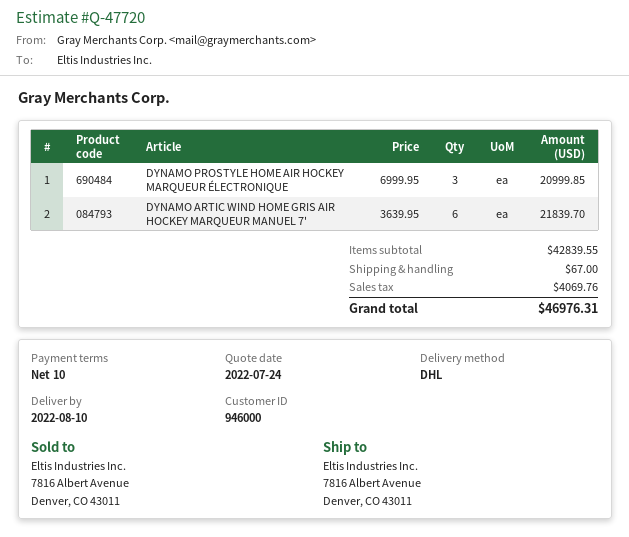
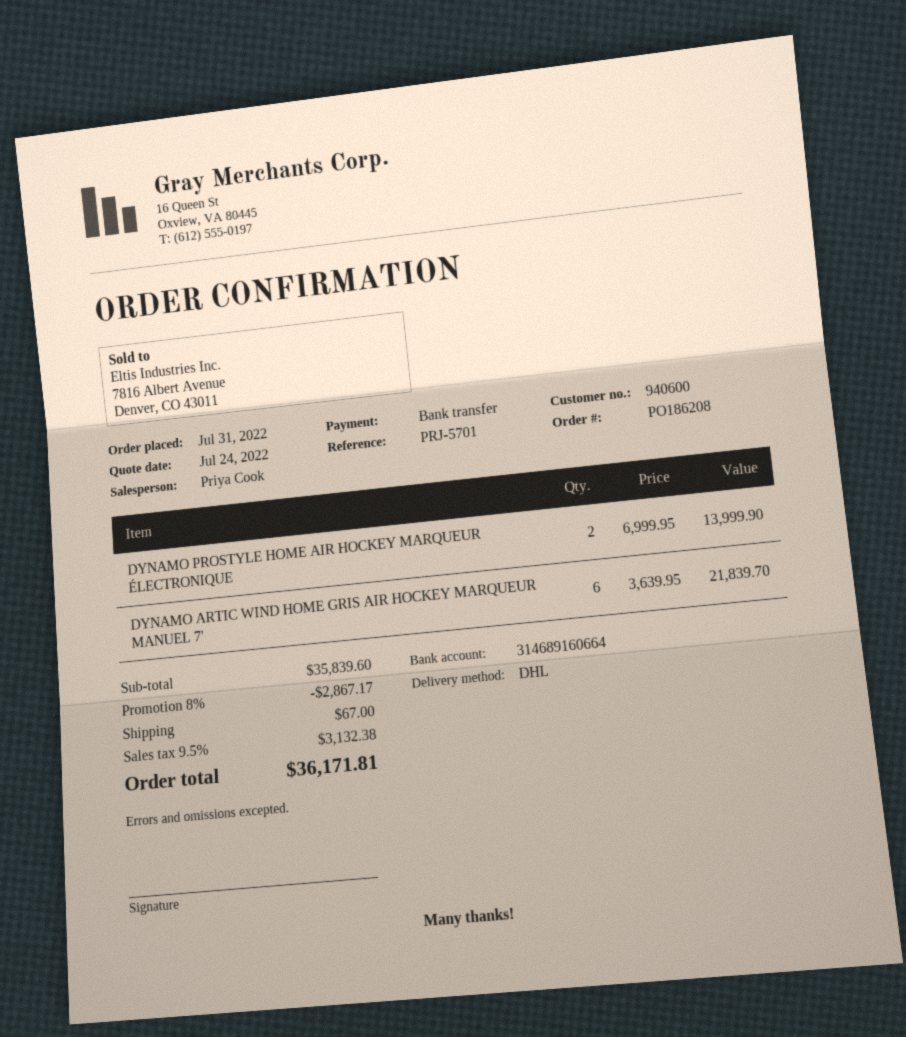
customer number: 946000 -> 940600
DYNAMO PROSTYLE HOME AIR HOCKEY MARQUEUR ÉLECTRONIQUE: 3 x 6999.95 = 20999.85 -> 2 x 6999.95 = 13999.90
subtotal: 42839.55 -> 35839.60
discount: none -> 8% = 2867.17
tax: 4069.76 -> 3132.38
total: 46976.31 -> 36171.81

